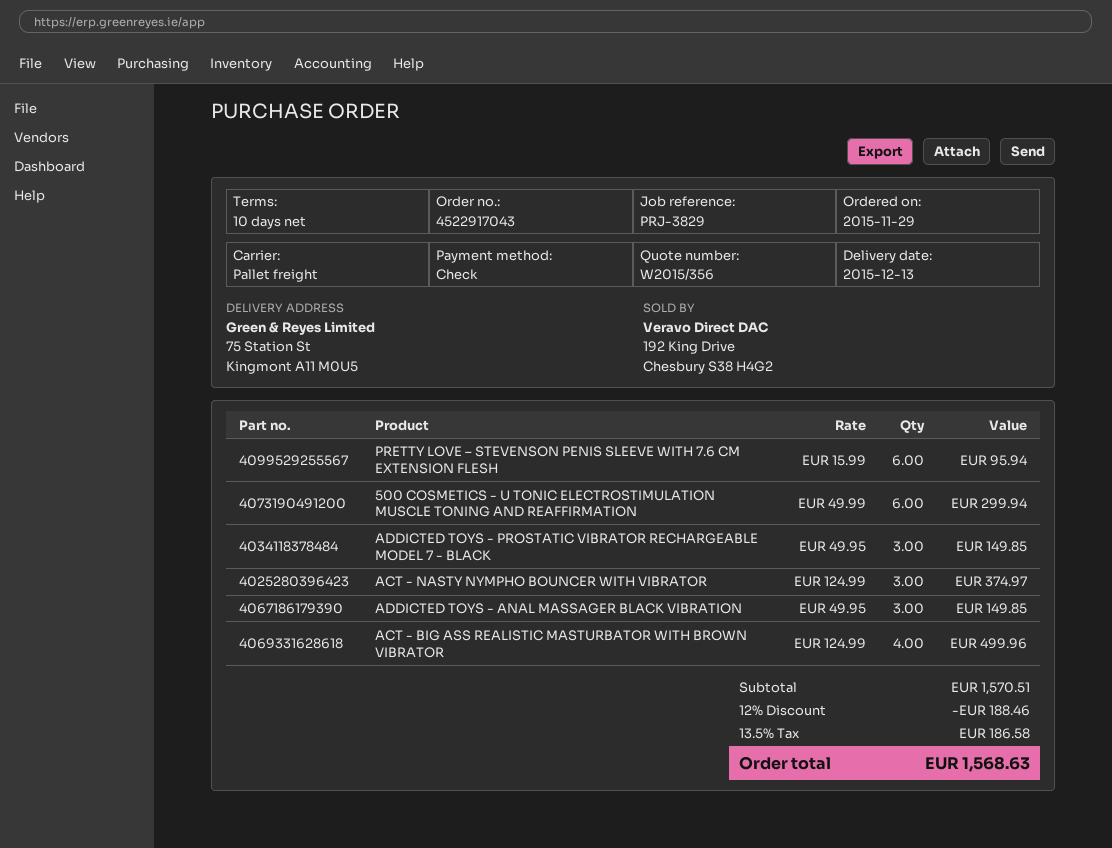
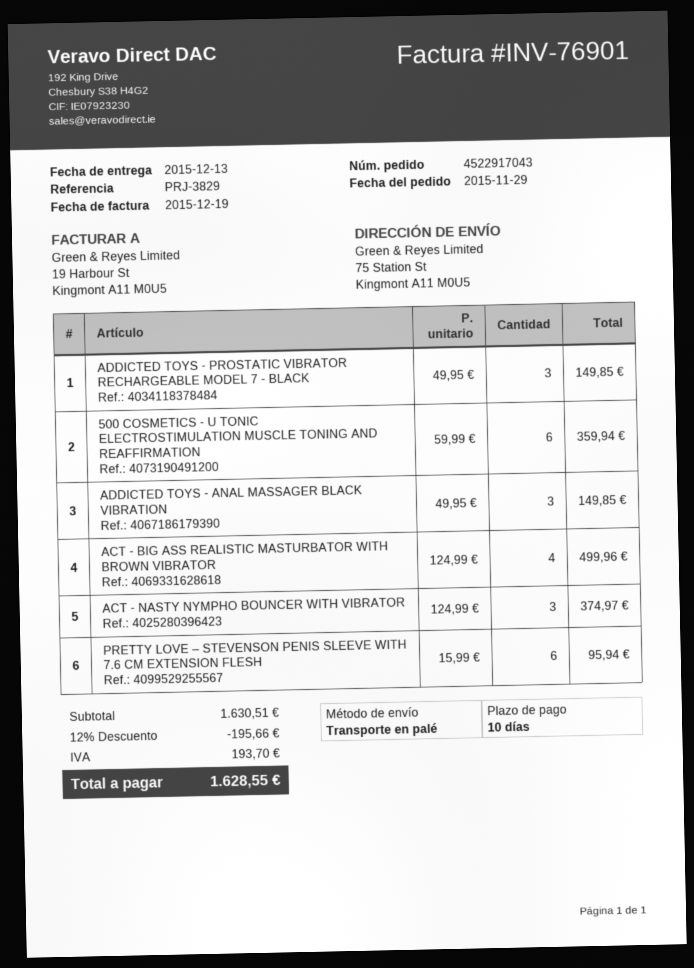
500 COSMETICS - U TONIC ELECTROSTIMULATION MUSCLE TONING AND REAFFIRMATION: 6 x 49.99 = 299.94 -> 6 x 59.99 = 359.94
subtotal: 1570.51 -> 1630.51
discount: 12% = 188.46 -> 12% = 195.66
tax: 186.58 -> 193.70
total: 1568.63 -> 1628.55

